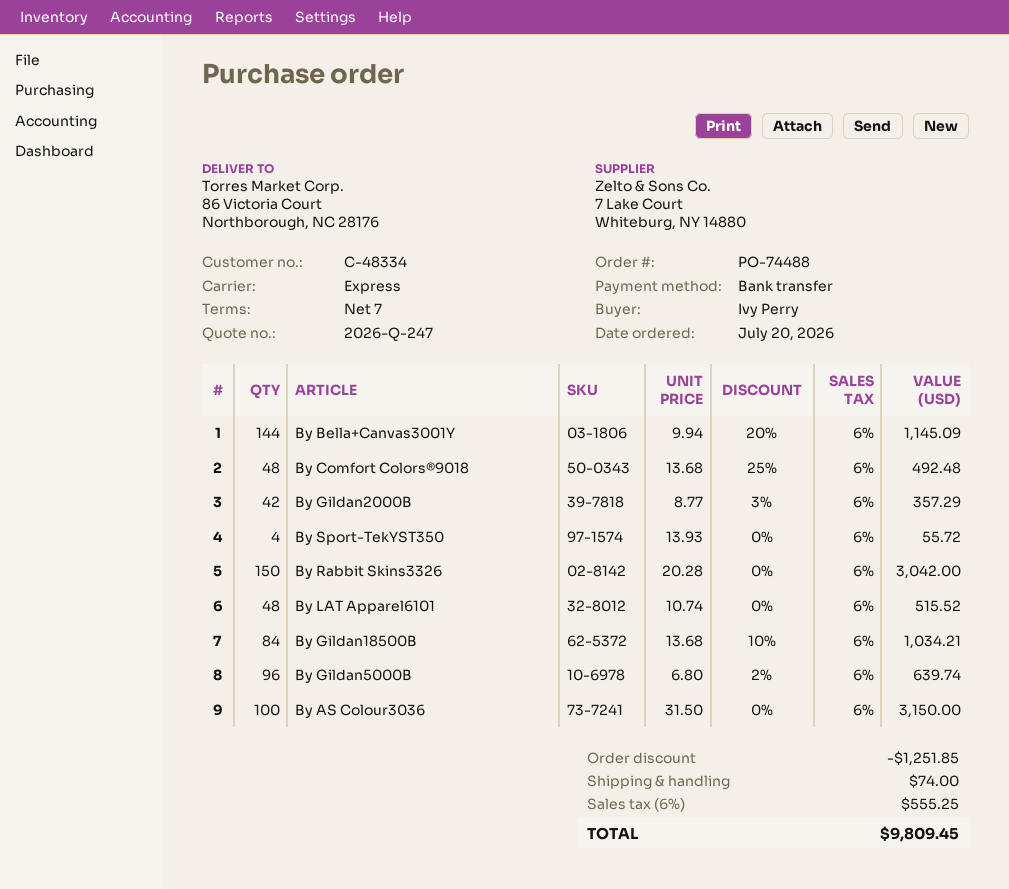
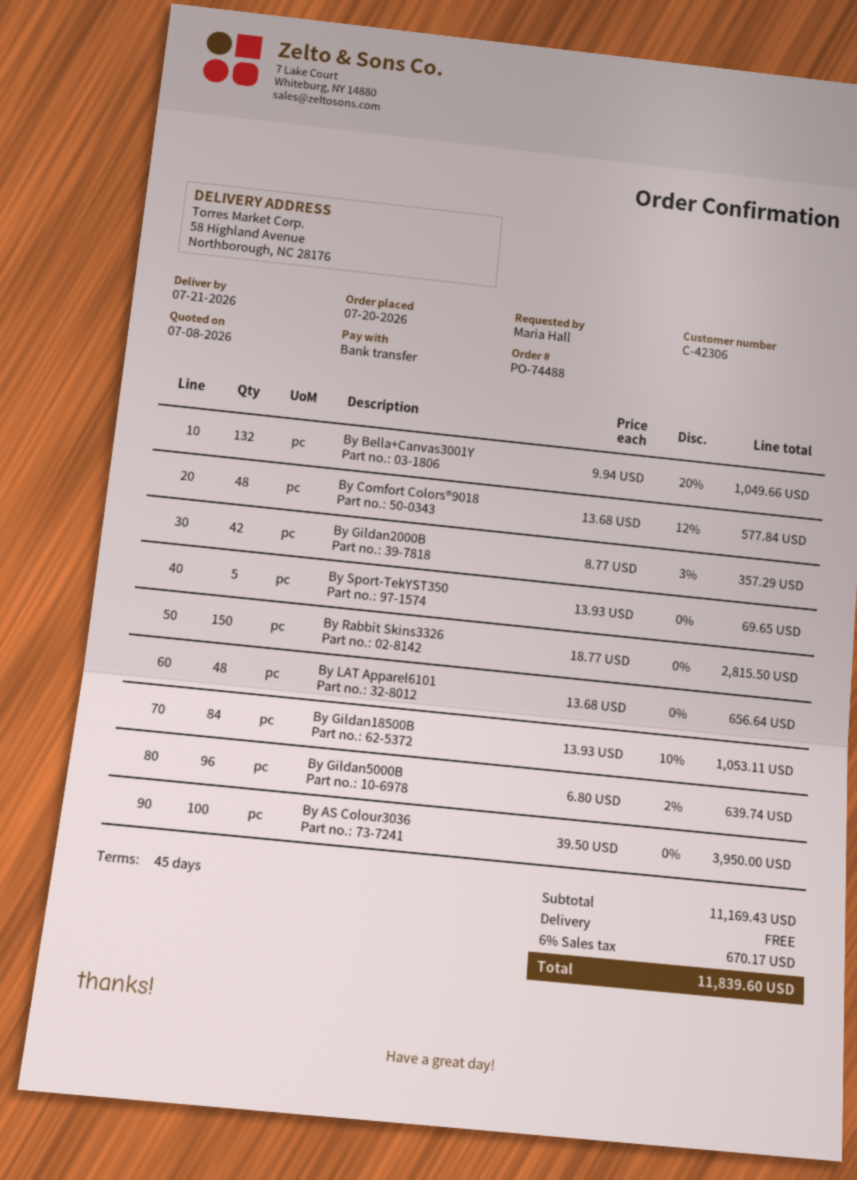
payment terms: 7 days -> 45 days
customer number: C-48334 -> C-42306
ordered by: Ivy Perry -> Maria Hall
ship to: 86 Victoria Court, Northborough, NC 28176 -> 58 Highland Avenue, Northborough, NC 28176
By Bella+Canvas3001Y: 144 x 9.94 - 20% = 1145.09 -> 132 x 9.94 - 20% = 1049.66
By Comfort Colors®9018: 48 x 13.68 - 25% = 492.48 -> 48 x 13.68 - 12% = 577.84
By Sport-TekYST350: 4 x 13.93 = 55.72 -> 5 x 13.93 = 69.65
By Rabbit Skins3326: 150 x 20.28 = 3042.00 -> 150 x 18.77 = 2815.50
By LAT Apparel6101: 48 x 10.74 = 515.52 -> 48 x 13.68 = 656.64
By Gildan18500B: 84 x 13.68 - 10% = 1034.21 -> 84 x 13.93 - 10% = 1053.11
By AS Colour3036: 100 x 31.50 = 3150.00 -> 100 x 39.50 = 3950.00
discount: 1251.85 -> none
shipping: 74.00 -> 0.00
tax: 6% = 555.25 -> 6% = 670.17
total: 9809.45 -> 11839.60

